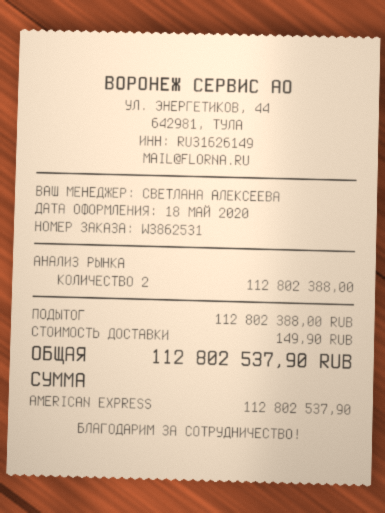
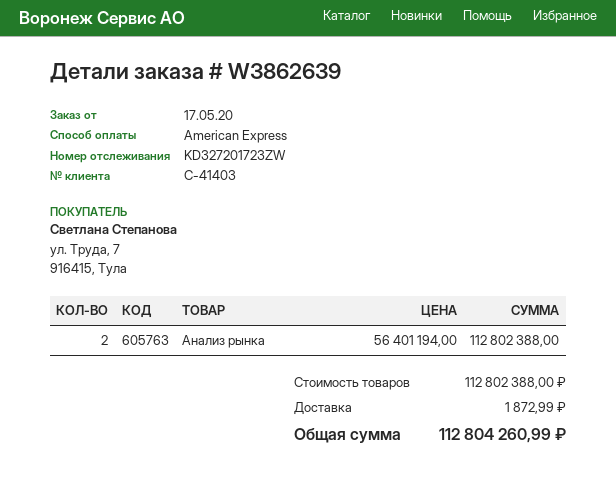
order number: W3862531 -> W3862639
order date: 2020-05-18 -> 2020-05-17
shipping: 149.90 -> 1872.99
total: 112802537.90 -> 112804260.99

